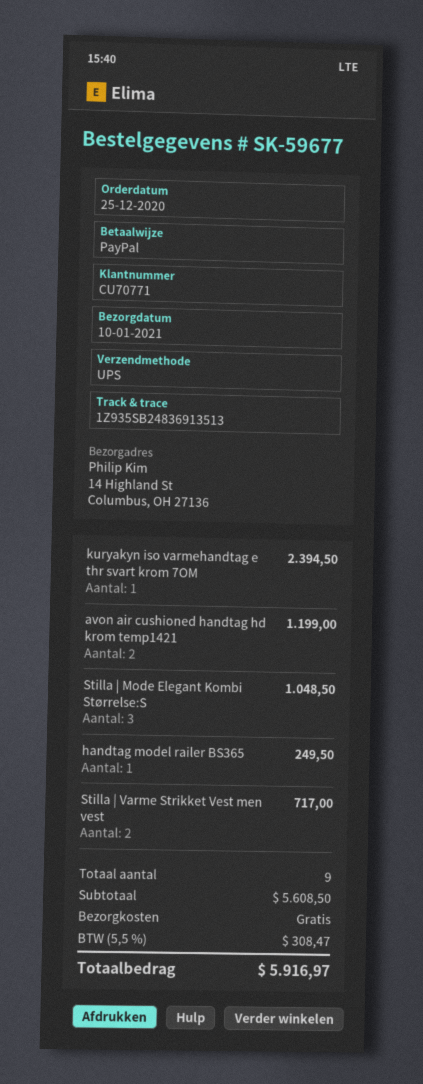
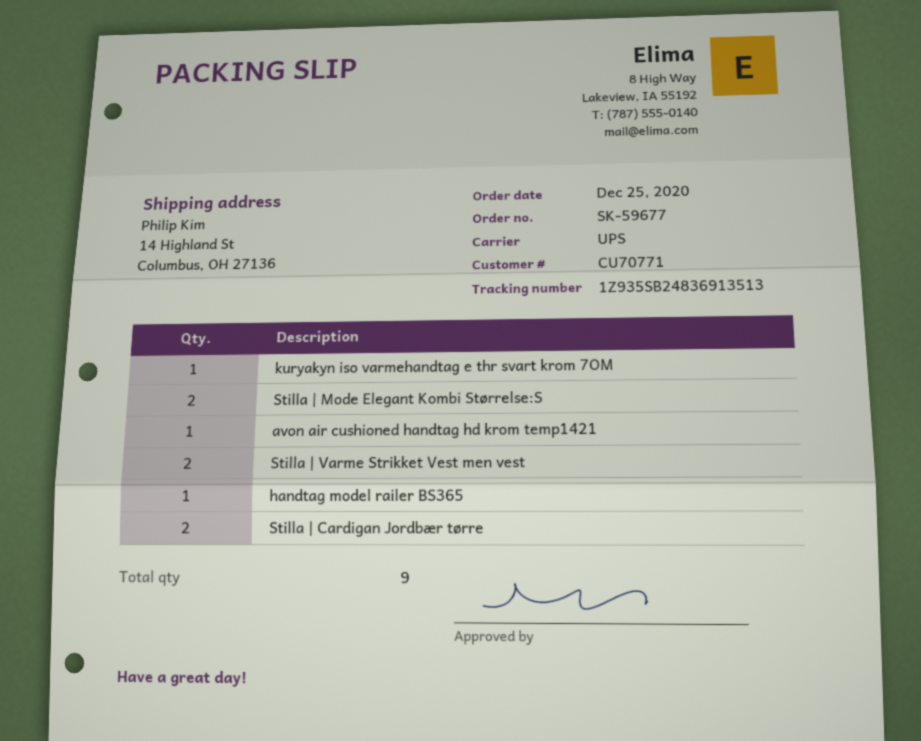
avon air cushioned handtag hd krom temp1421: 2 -> 1
Stilla | Mode Elegant Kombi Størrelse:S: 3 -> 2
Stilla | Cardigan Jordbær tørre: none -> 2

